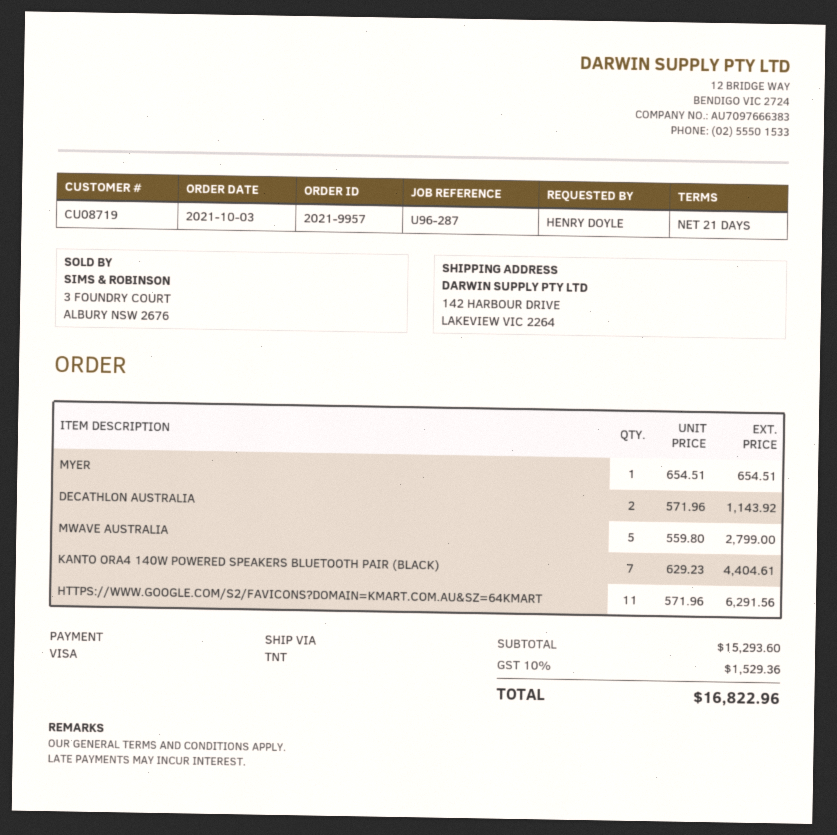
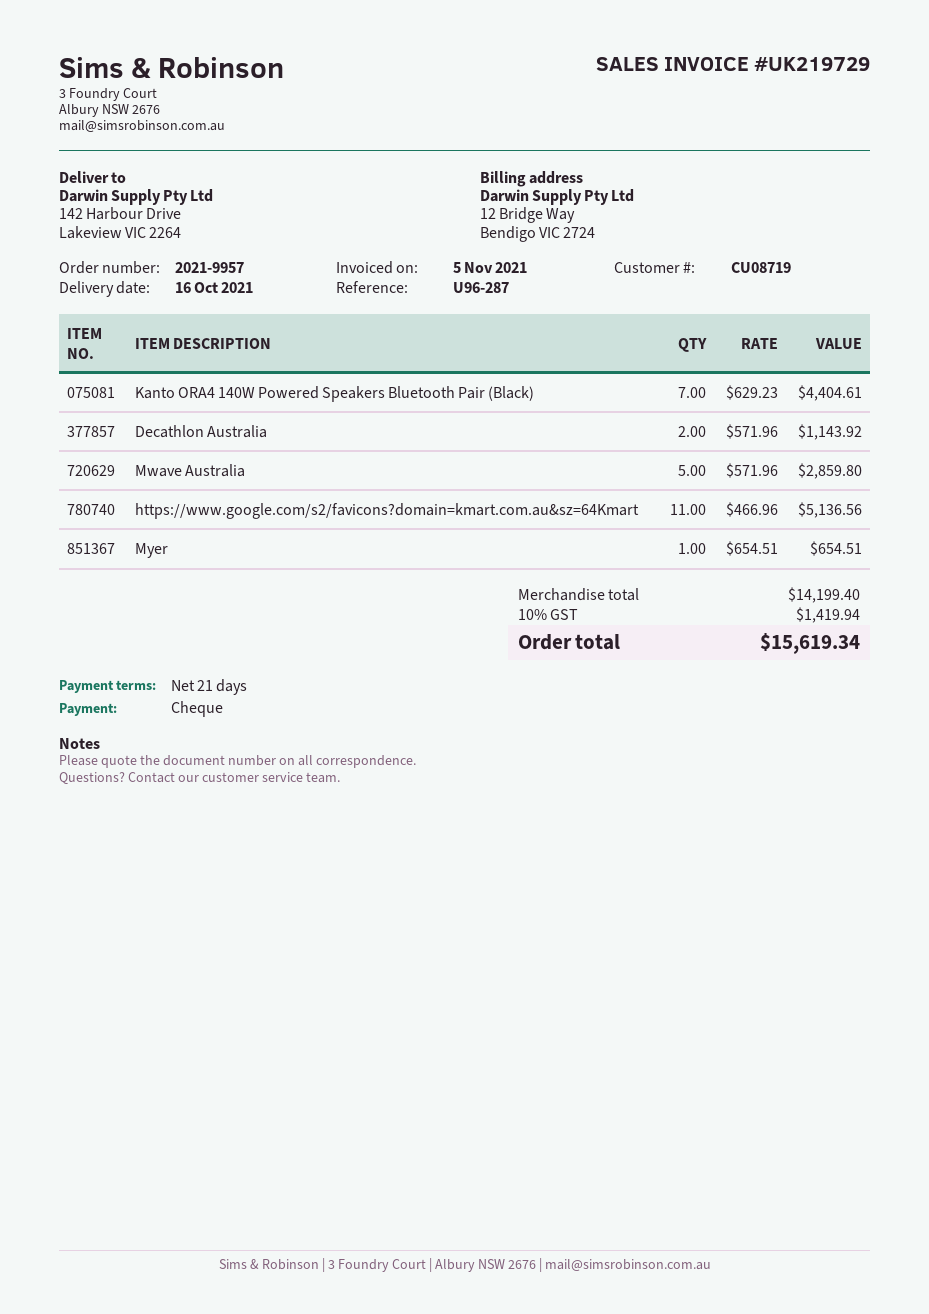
payment method: Visa -> cheque
MWAVE AUSTRALIA: 5 x 559.80 = 2799.00 -> 5 x 571.96 = 2859.80
HTTPS://WWW.GOOGLE.COM/S2/FAVICONS?DOMAIN=KMART.COM.AU&SZ=64KMART: 11 x 571.96 = 6291.56 -> 11 x 466.96 = 5136.56
subtotal: 15293.60 -> 14199.40
tax: 10% = 1529.36 -> 10% = 1419.94
total: 16822.96 -> 15619.34

